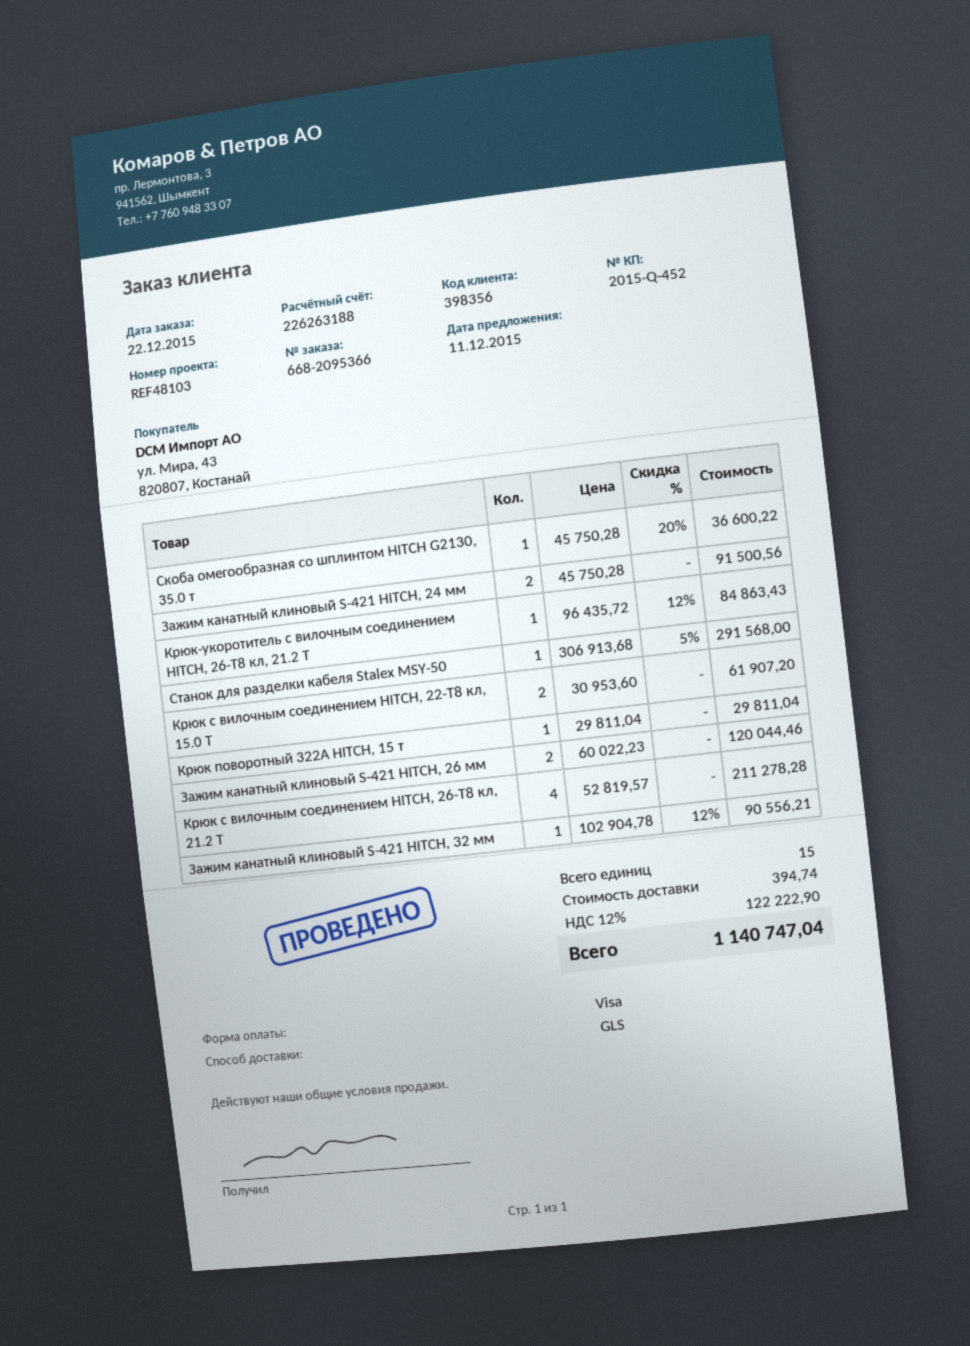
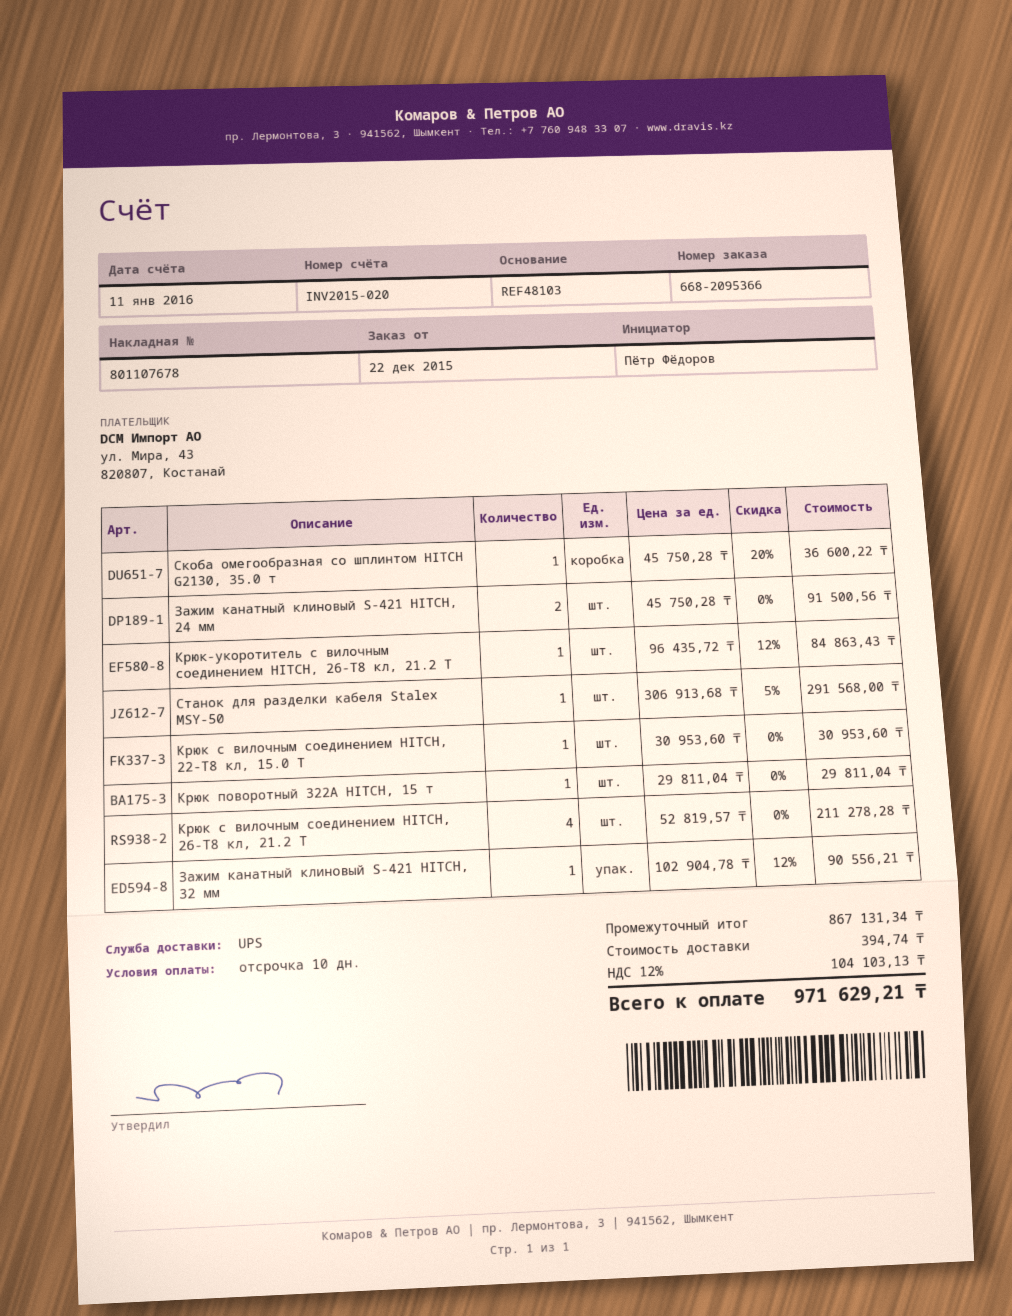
shipping method: GLS -> UPS
Крюк с вилочным соединением HITCH, 22-Т8 кл, 15.0 Т: 2 x 30953.60 = 61907.20 -> 1 x 30953.60 = 30953.60
Зажим канатный клиновый S-421 HITCH, 26 мм: 2 x 60022.23 = 120044.46 -> none
tax: 12% = 122222.90 -> 12% = 104103.13
total: 1140747.04 -> 971629.21

